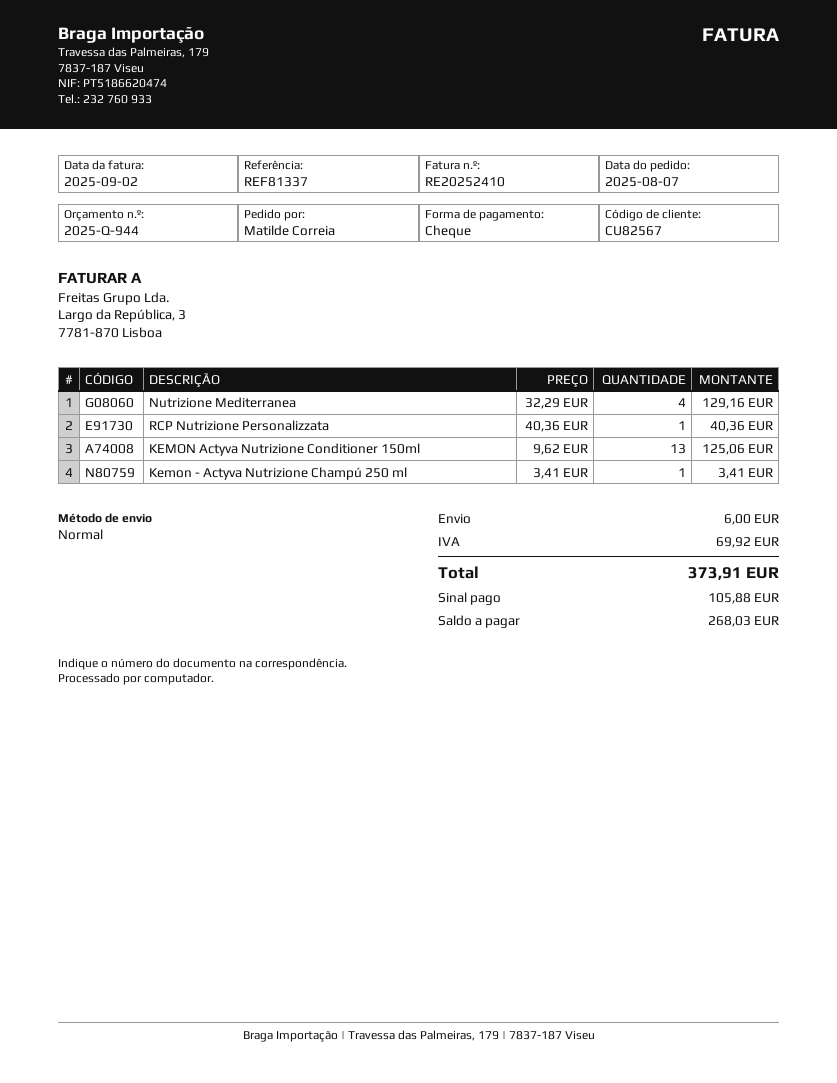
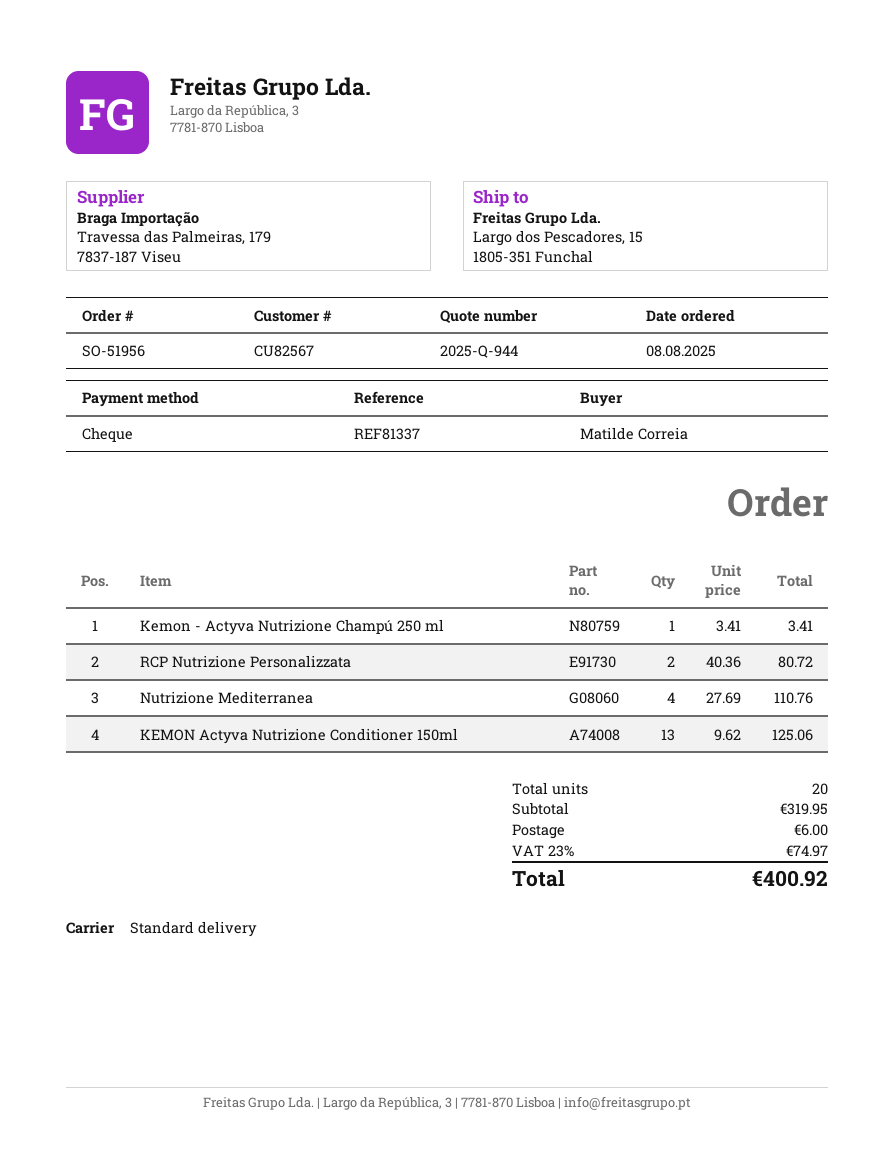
order date: 2025-08-07 -> 2025-08-08
Nutrizione Mediterranea: 4 x 32.29 = 129.16 -> 4 x 27.69 = 110.76
RCP Nutrizione Personalizzata: 1 x 40.36 = 40.36 -> 2 x 40.36 = 80.72
tax: 69.92 -> 74.97
total: 373.91 -> 400.92

